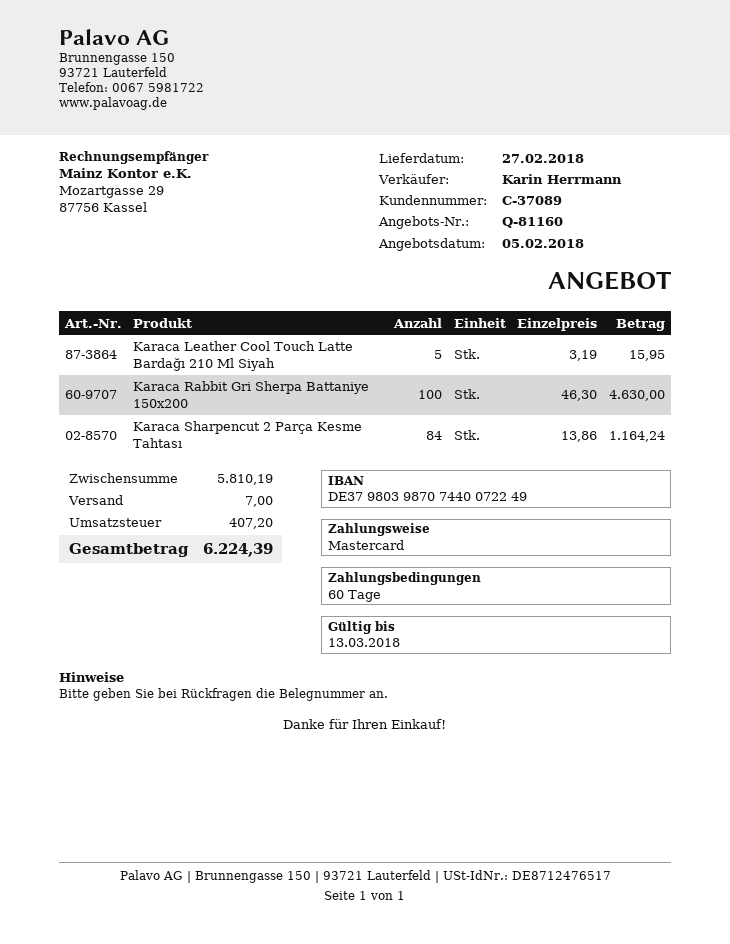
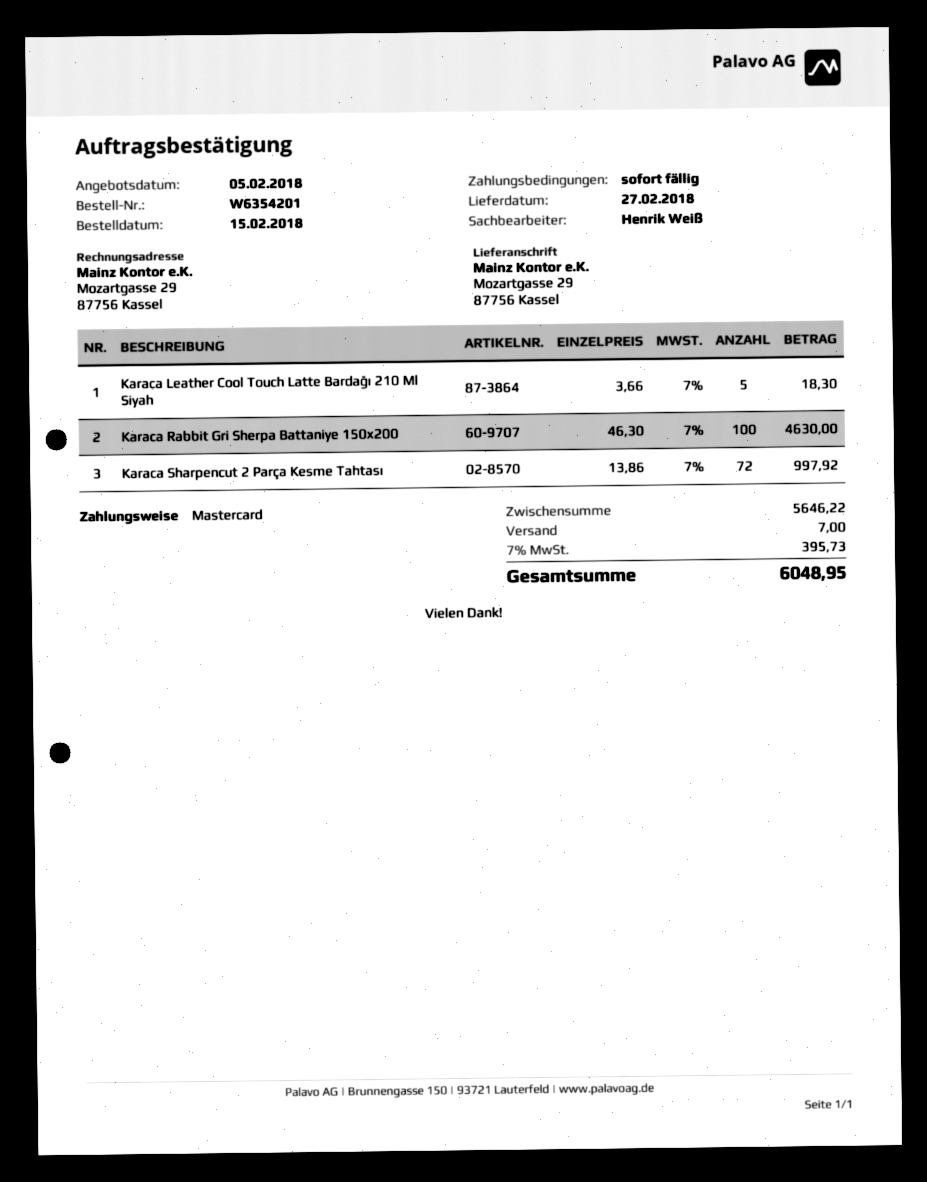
payment terms: 60 days -> on receipt
sales rep: Karin Herrmann -> Henrik Weiß
Karaca Leather Cool Touch Latte Bardağı 210 Ml Siyah: 5 x 3.19 = 15.95 -> 5 x 3.66 = 18.30
Karaca Sharpencut 2 Parça Kesme Tahtası: 84 x 13.86 = 1164.24 -> 72 x 13.86 = 997.92
subtotal: 5810.19 -> 5646.22
tax: 407.20 -> 395.73
total: 6224.39 -> 6048.95

